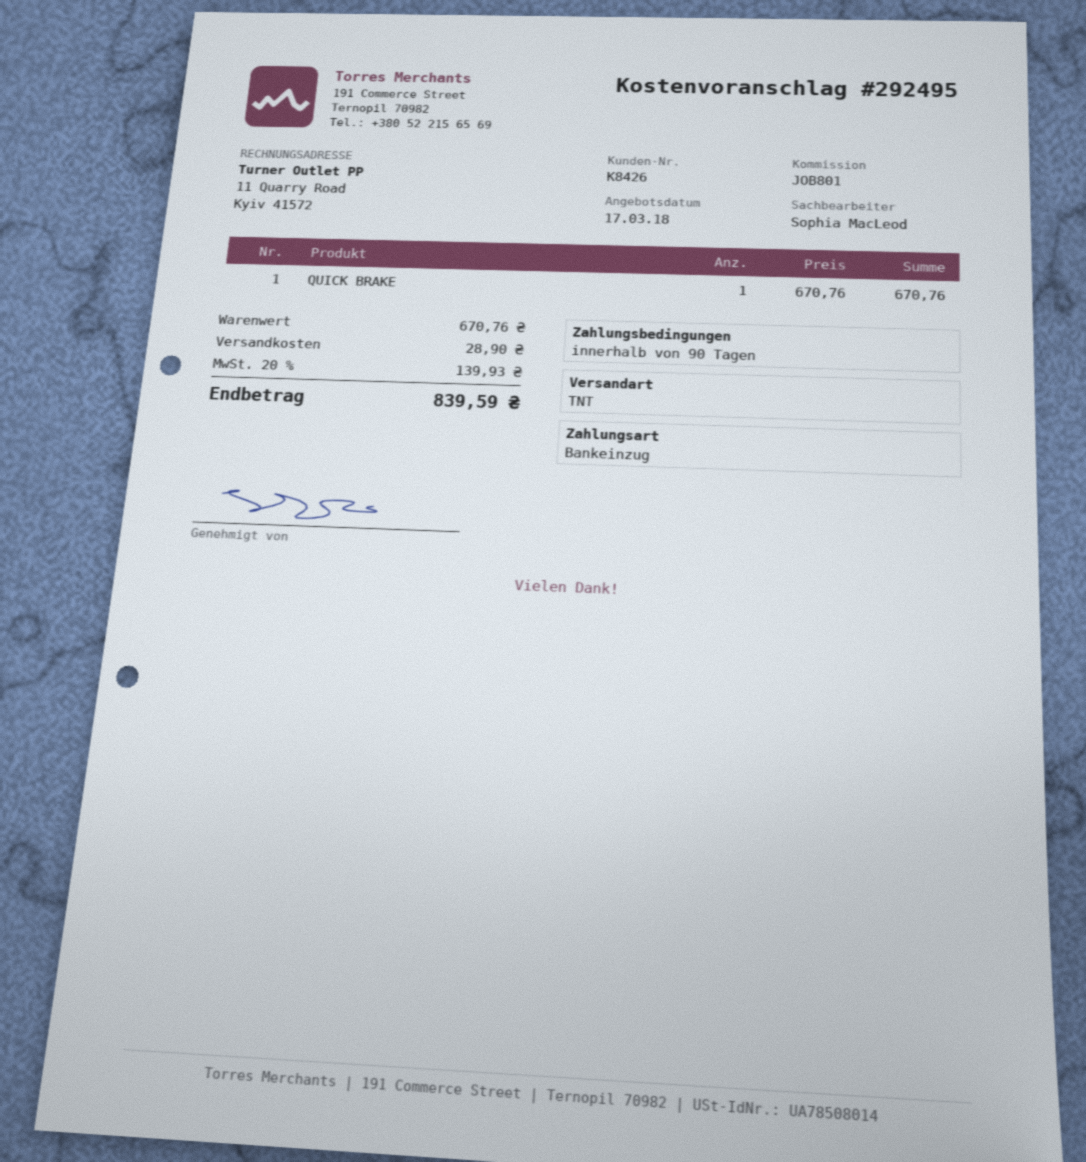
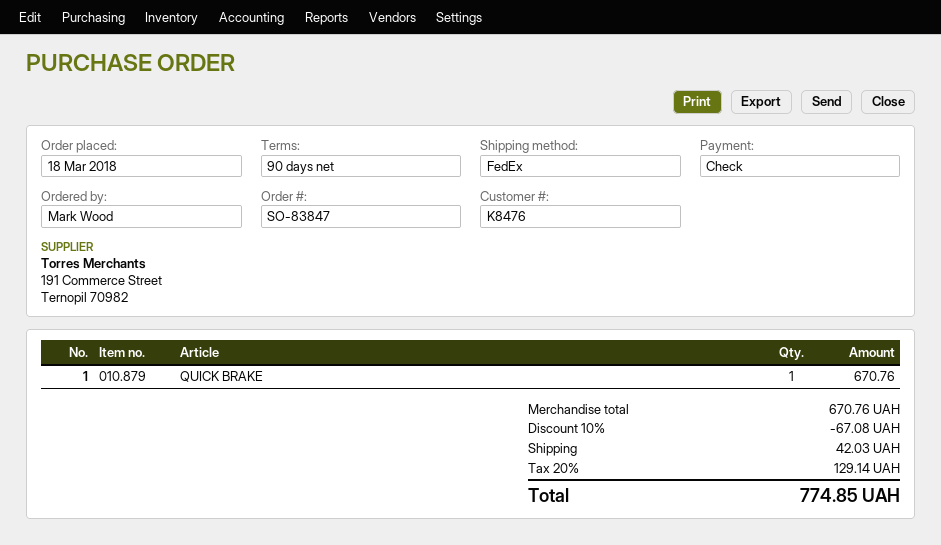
customer number: K8426 -> K8476
payment method: direct debit -> cheque
shipping method: TNT -> FedEx
discount: none -> 10% = 67.08
shipping: 28.90 -> 42.03
tax: 20% = 139.93 -> 20% = 129.14
total: 839.59 -> 774.85

